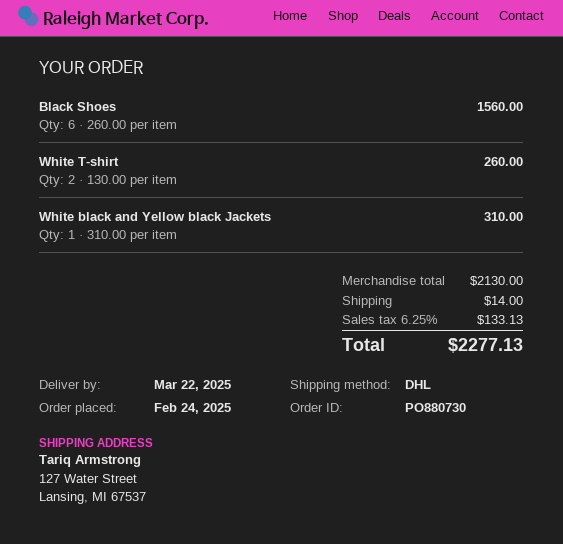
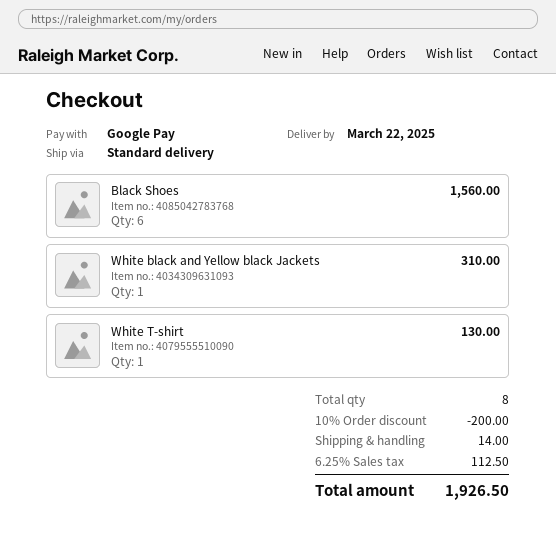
shipping method: DHL -> standard
White T-shirt: 2 for 260.00 -> 1 for 130.00
discount: none -> 10% = 200.00
tax: 6.25% = 133.13 -> 6.25% = 112.50
total: 2277.13 -> 1926.50

